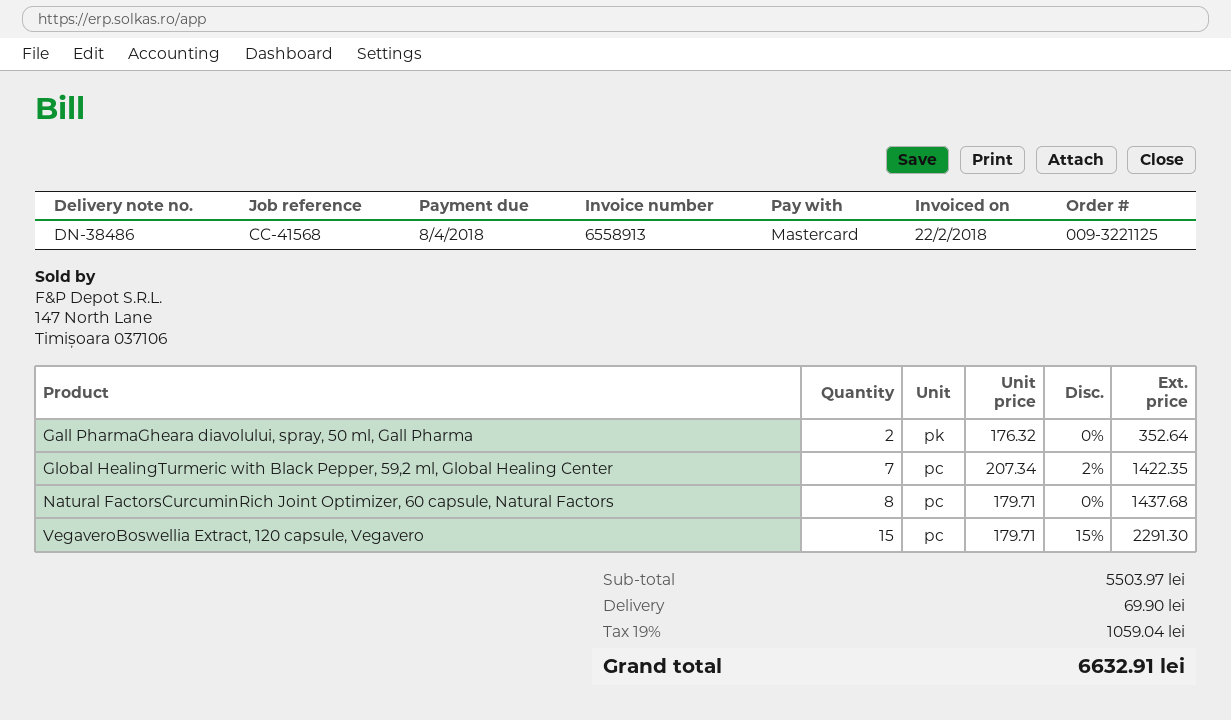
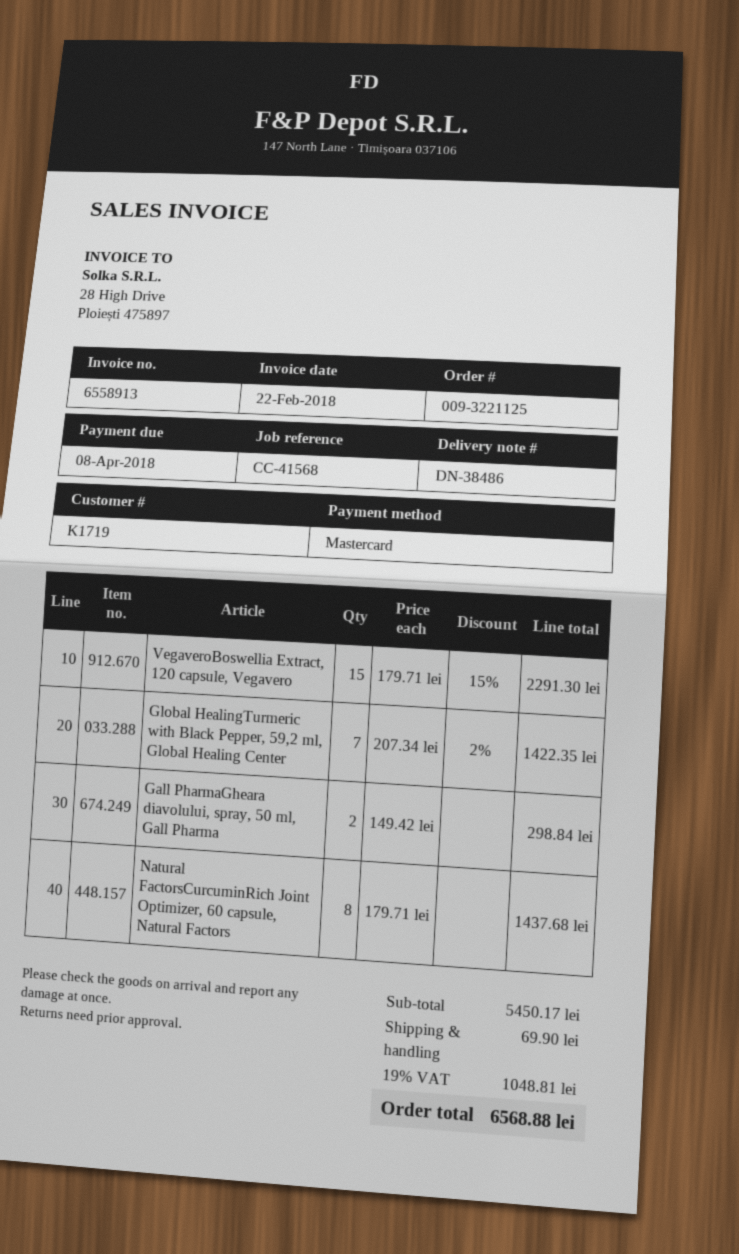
Gall PharmaGheara diavolului, spray, 50 ml, Gall Pharma: 2 x 176.32 = 352.64 -> 2 x 149.42 = 298.84
subtotal: 5503.97 -> 5450.17
tax: 19% = 1059.04 -> 19% = 1048.81
total: 6632.91 -> 6568.88

